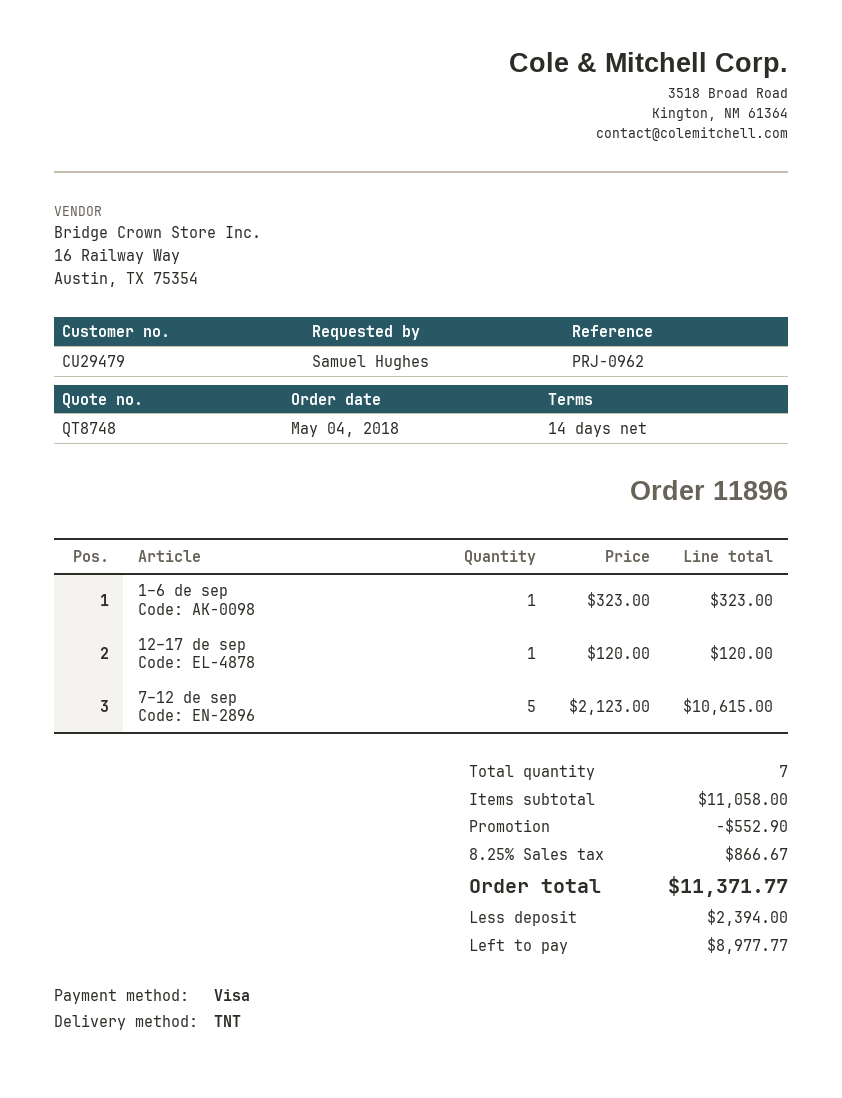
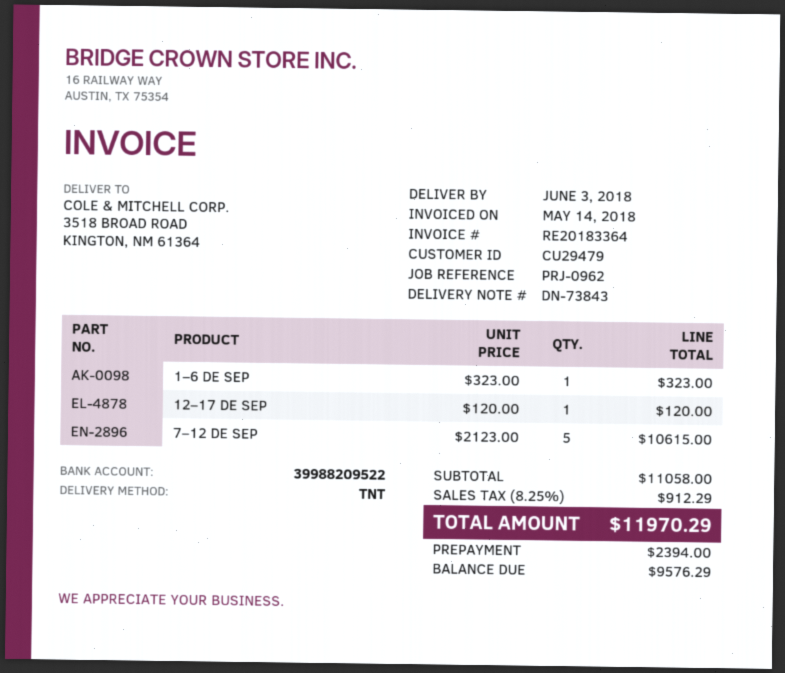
discount: 552.90 -> none
tax: 8.25% = 866.67 -> 8.25% = 912.29
total: 11371.77 -> 11970.29
balance: 8977.77 -> 9576.29

